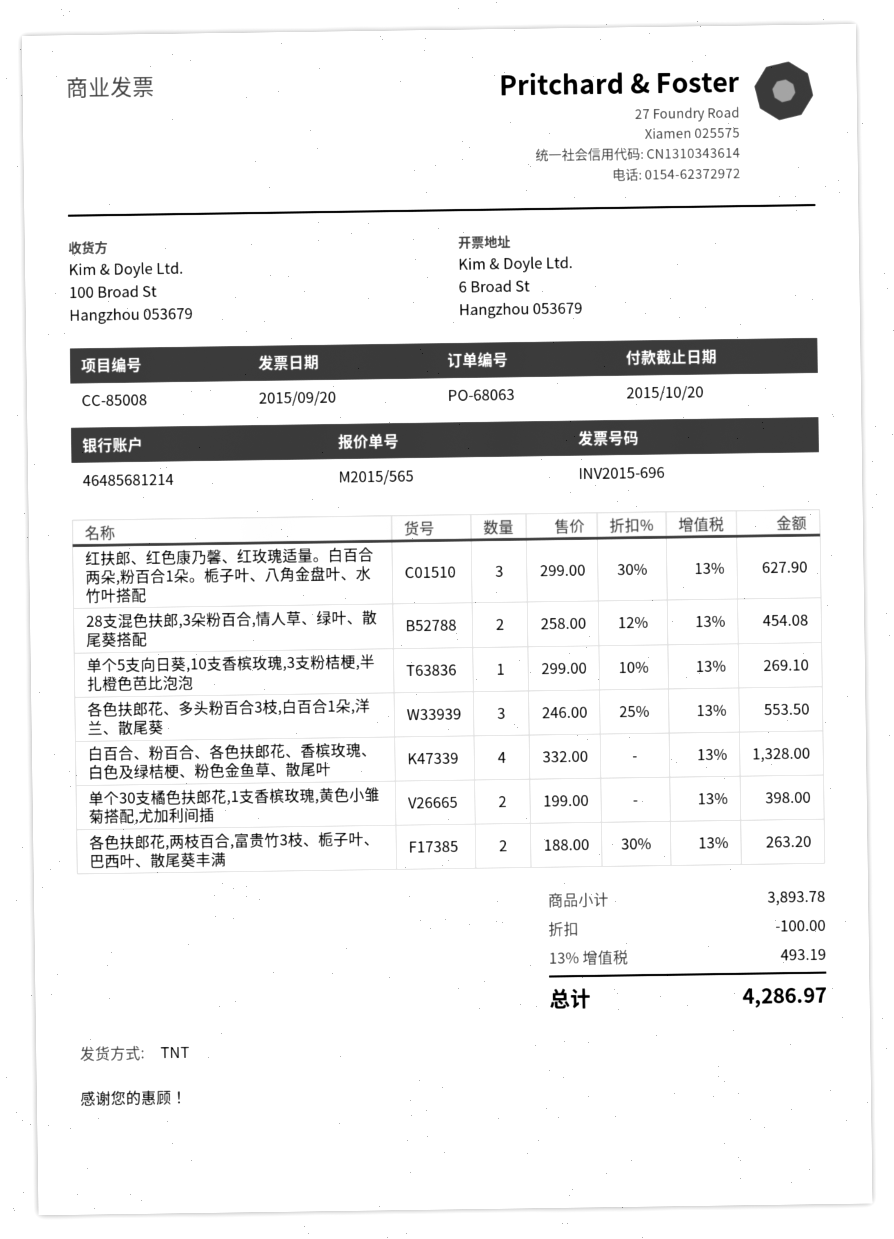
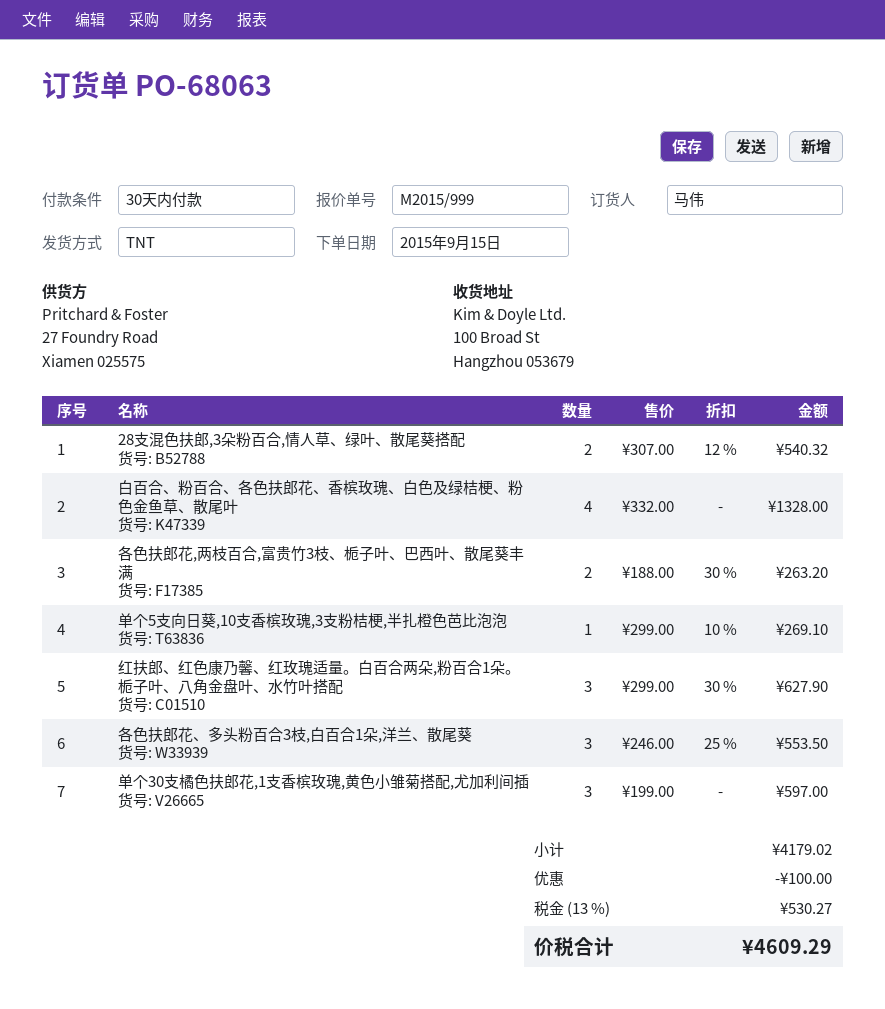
quote number: M2015/565 -> M2015/999
28支混色扶郎,3朵粉百合,情人草、绿叶、散尾葵搭配: 2 x 258.00 - 12% = 454.08 -> 2 x 307.00 - 12% = 540.32
单个30支橘色扶郎花,1支香槟玫瑰,黄色小雏菊搭配,尤加利间插: 2 x 199.00 = 398.00 -> 3 x 199.00 = 597.00
subtotal: 3893.78 -> 4179.02
tax: 13% = 493.19 -> 13% = 530.27
total: 4286.97 -> 4609.29

